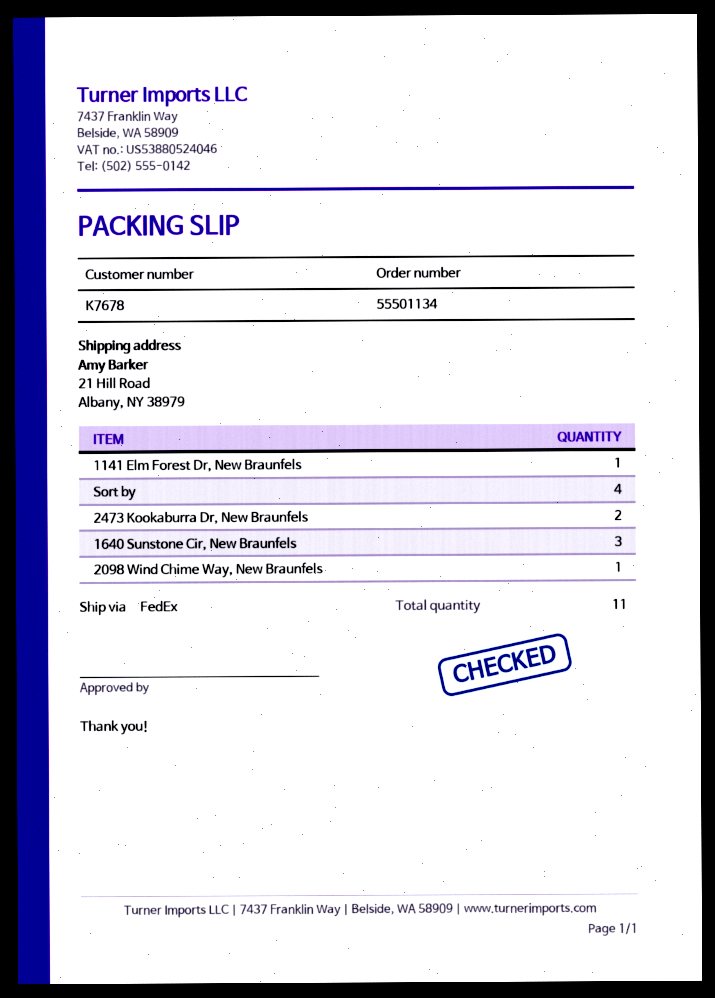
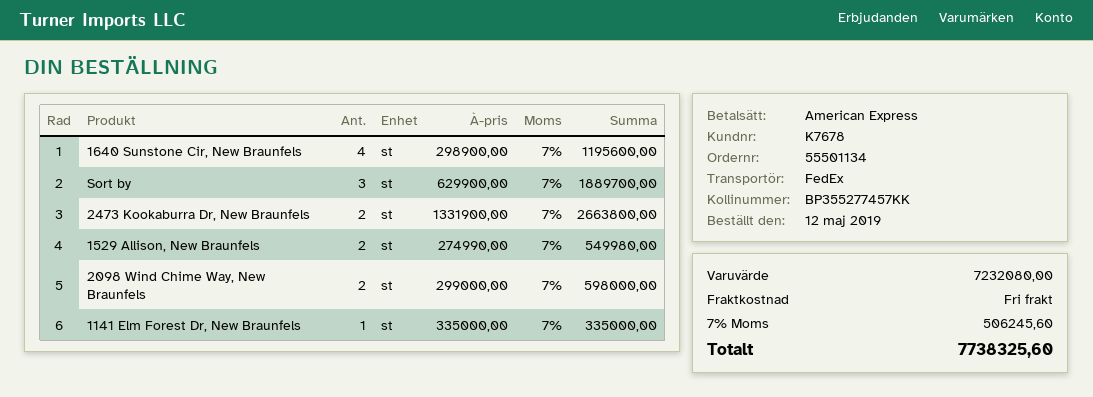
Sort by: 4 -> 3
1640 Sunstone Cir, New Braunfels: 3 -> 4
2098 Wind Chime Way, New Braunfels: 1 -> 2
1529 Allison, New Braunfels: none -> 2

